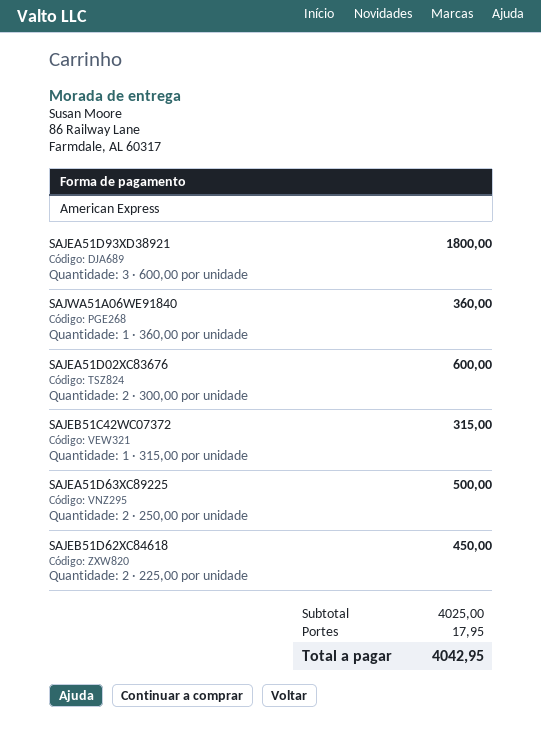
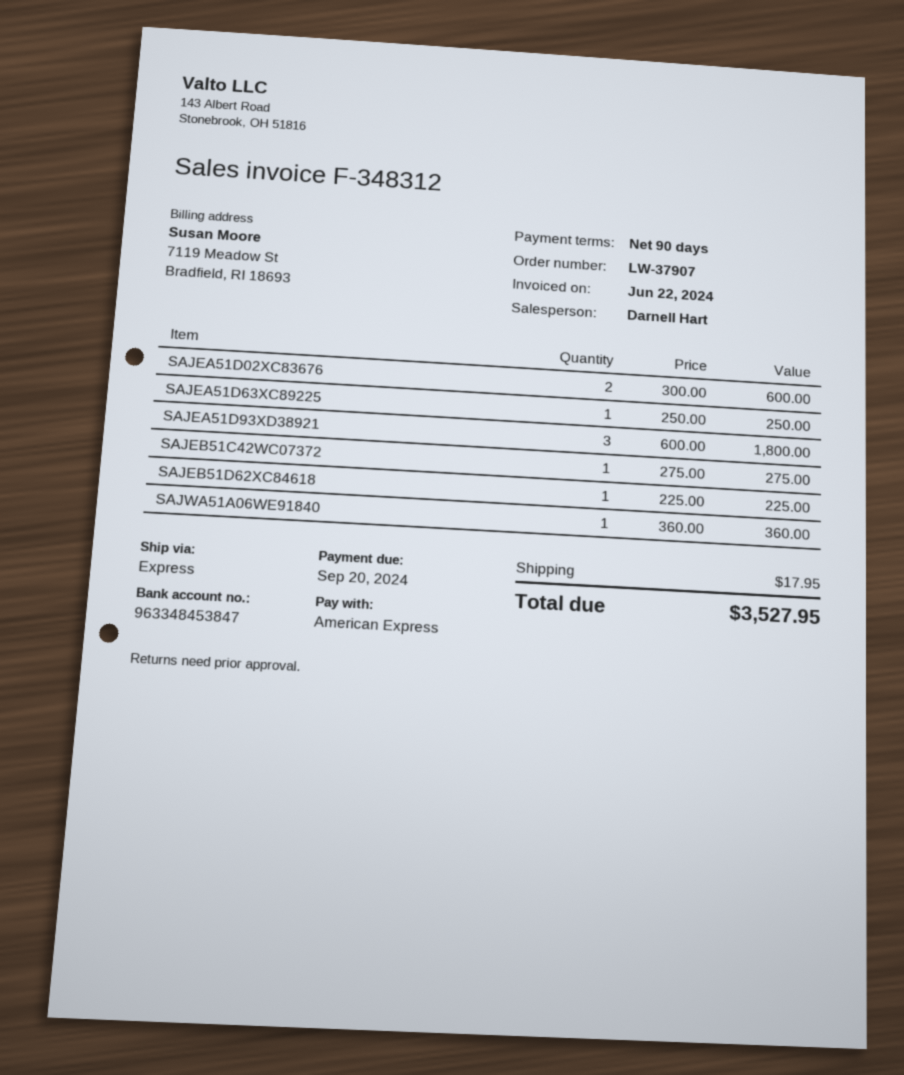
SAJEB51C42WC07372: 1 x 315.00 = 315.00 -> 1 x 275.00 = 275.00
SAJEA51D63XC89225: 2 x 250.00 = 500.00 -> 1 x 250.00 = 250.00
SAJEB51D62XC84618: 2 x 225.00 = 450.00 -> 1 x 225.00 = 225.00
total: 4042.95 -> 3527.95

